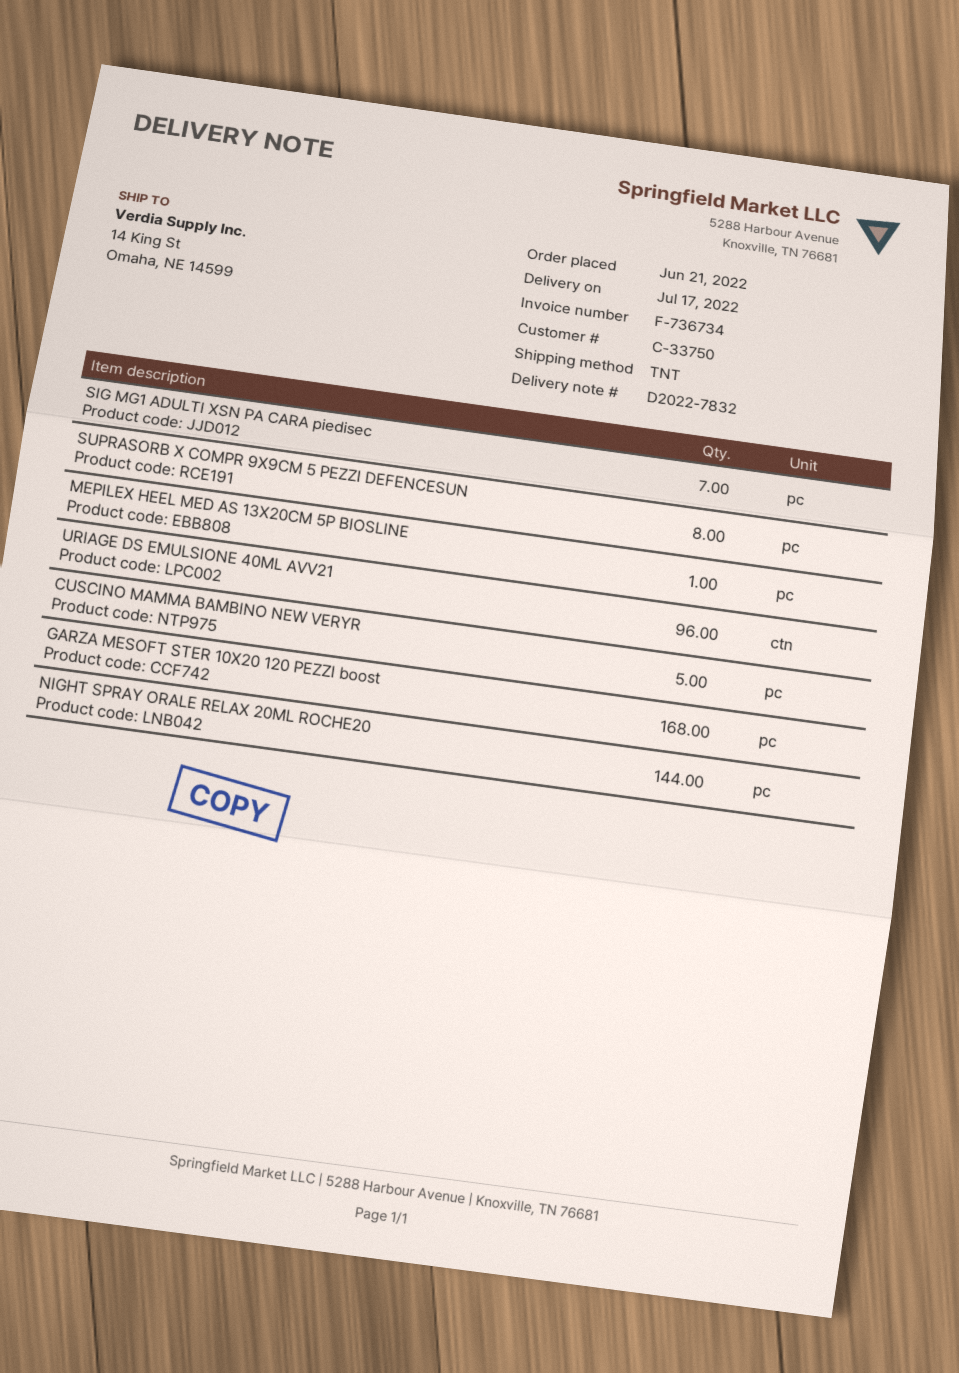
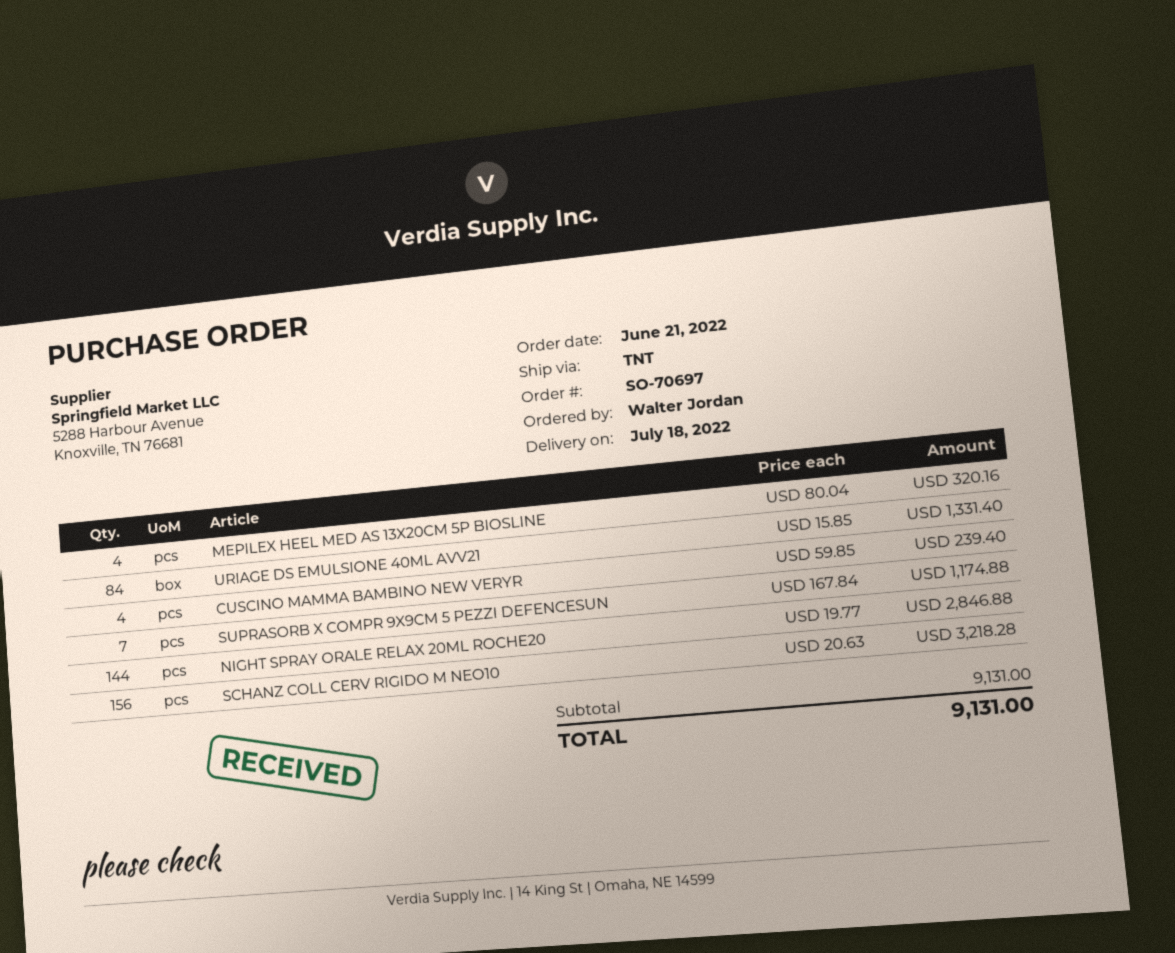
delivery date: 2022-07-17 -> 2022-07-18
SIG MG1 ADULTI XSN PA CARA piedisec: 7 -> none
SUPRASORB X COMPR 9X9CM 5 PEZZI DEFENCESUN: 8 -> 7
MEPILEX HEEL MED AS 13X20CM 5P BIOSLINE: 1 -> 4
URIAGE DS EMULSIONE 40ML AVV21: 96 -> 84
CUSCINO MAMMA BAMBINO NEW VERYR: 5 -> 4
GARZA MESOFT STER 10X20 120 PEZZI boost: 168 -> none
SCHANZ COLL CERV RIGIDO M NEO10: none -> 156

